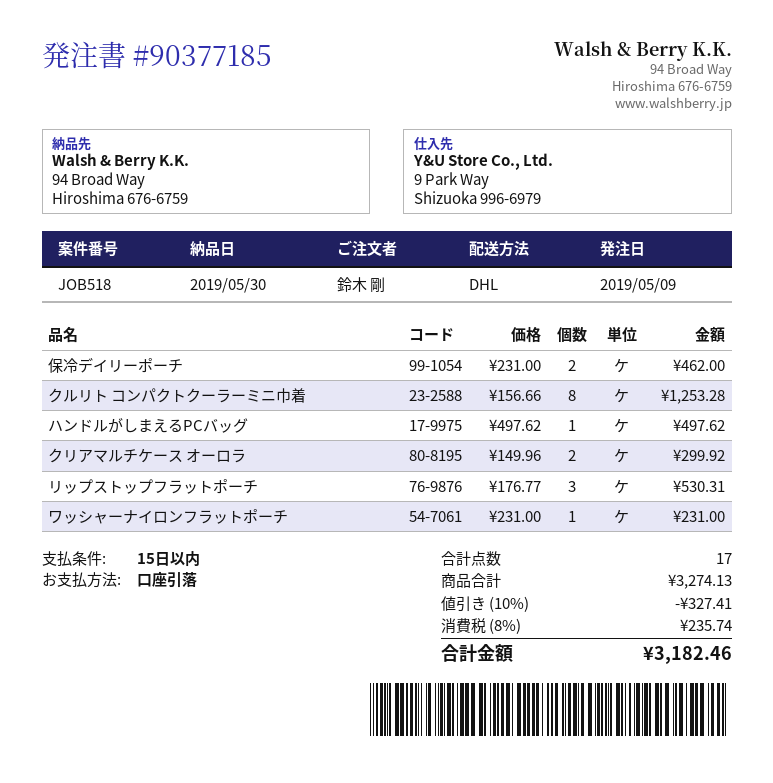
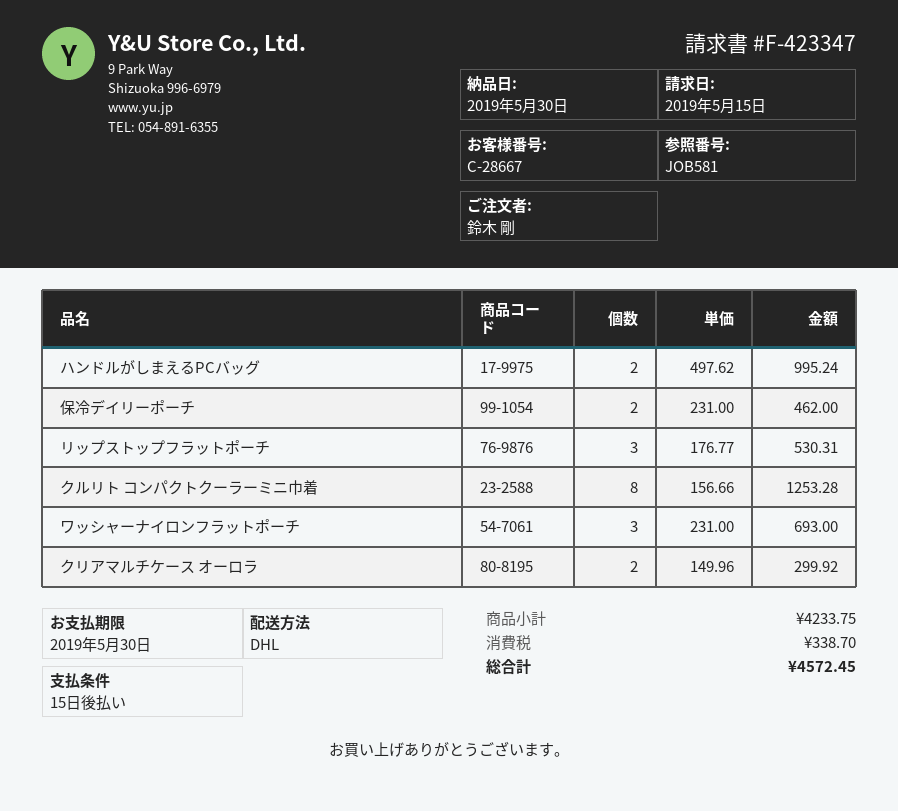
reference: JOB518 -> JOB581
ハンドルがしまえるPCバッグ: 1 x 497.62 = 497.62 -> 2 x 497.62 = 995.24
ワッシャーナイロンフラットポーチ: 1 x 231.00 = 231.00 -> 3 x 231.00 = 693.00
subtotal: 3274.13 -> 4233.75
discount: 10% = 327.41 -> none
tax: 235.74 -> 338.70
total: 3182.46 -> 4572.45

